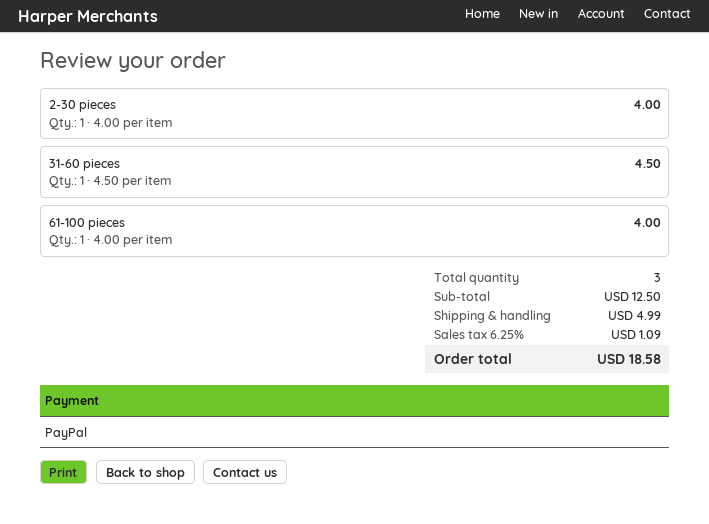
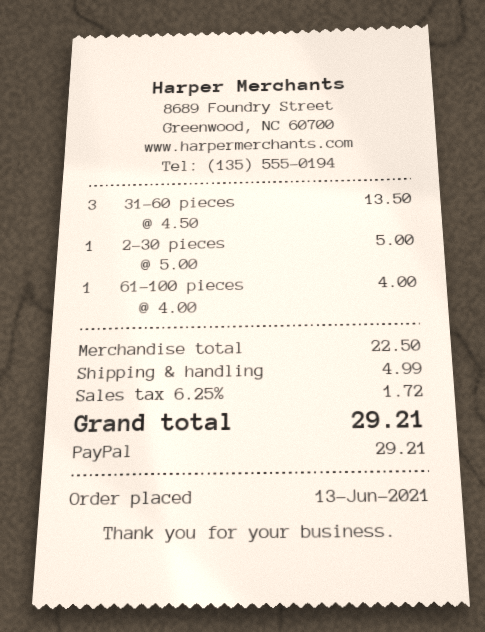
2-30 pieces: 1 x 4.00 = 4.00 -> 1 x 5.00 = 5.00
31-60 pieces: 1 x 4.50 = 4.50 -> 3 x 4.50 = 13.50
subtotal: 12.50 -> 22.50
tax: 6.25% = 1.09 -> 6.25% = 1.72
total: 18.58 -> 29.21

